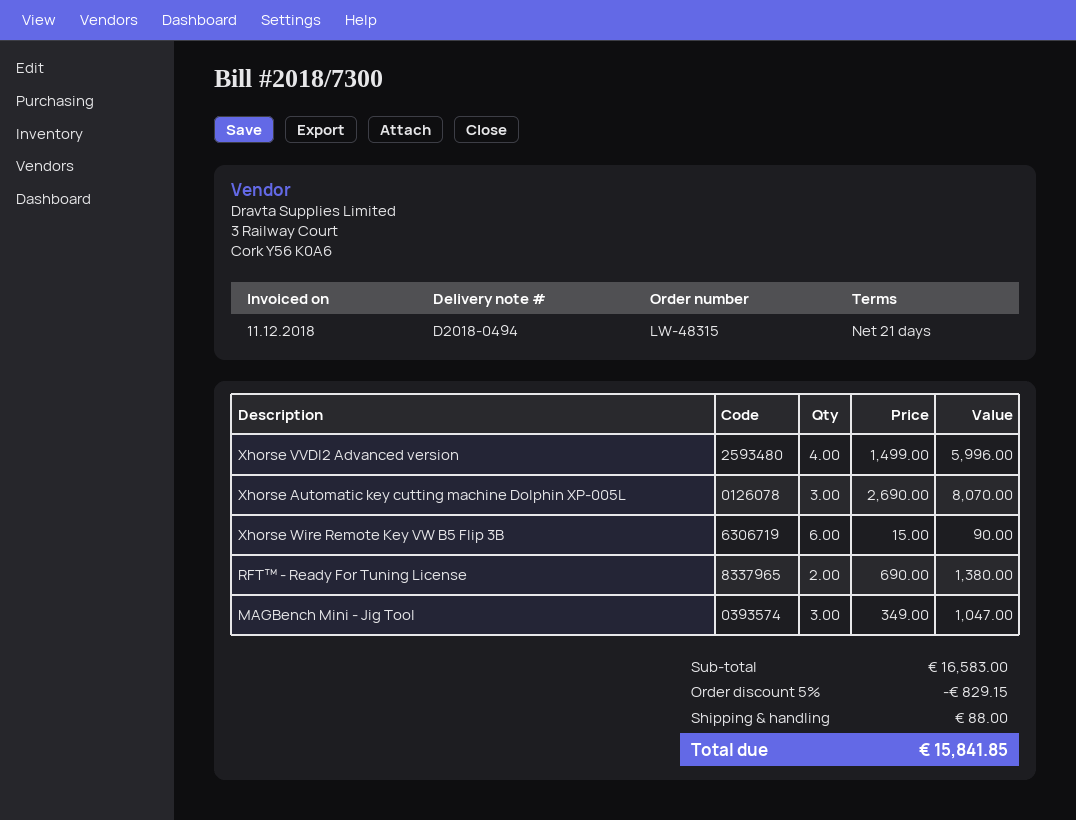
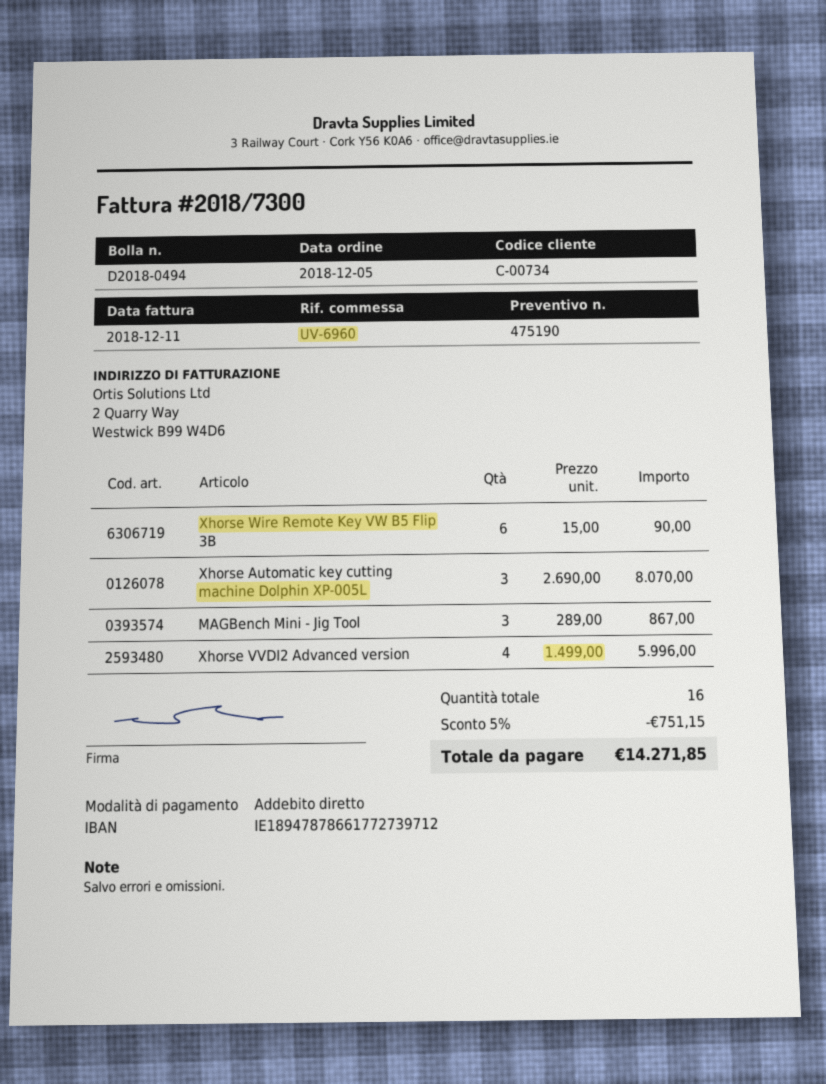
RFT™ - Ready For Tuning License: 2 x 690.00 = 1380.00 -> none
MAGBench Mini - Jig Tool: 3 x 349.00 = 1047.00 -> 3 x 289.00 = 867.00
discount: 5% = 829.15 -> 5% = 751.15
shipping: 88.00 -> none
total: 15841.85 -> 14271.85

